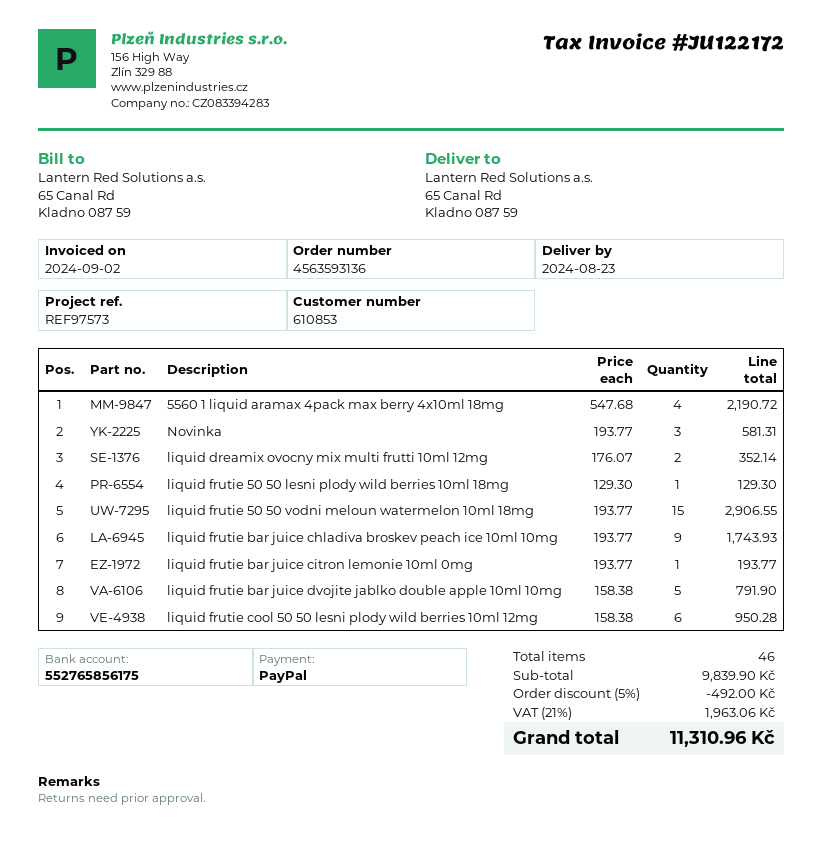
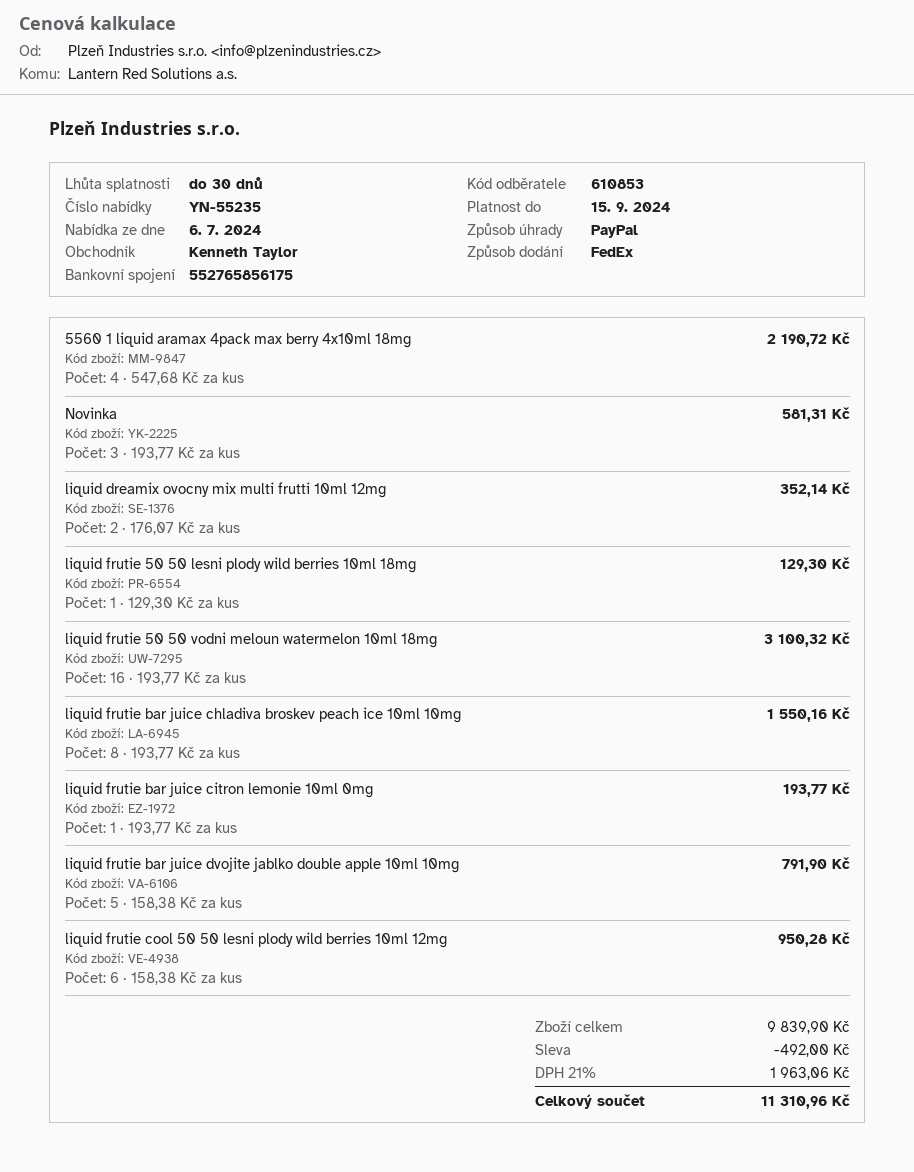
liquid frutie 50 50 vodni meloun watermelon 10ml 18mg: 15 x 193.77 = 2906.55 -> 16 x 193.77 = 3100.32
liquid frutie bar juice chladiva broskev peach ice 10ml 10mg: 9 x 193.77 = 1743.93 -> 8 x 193.77 = 1550.16

